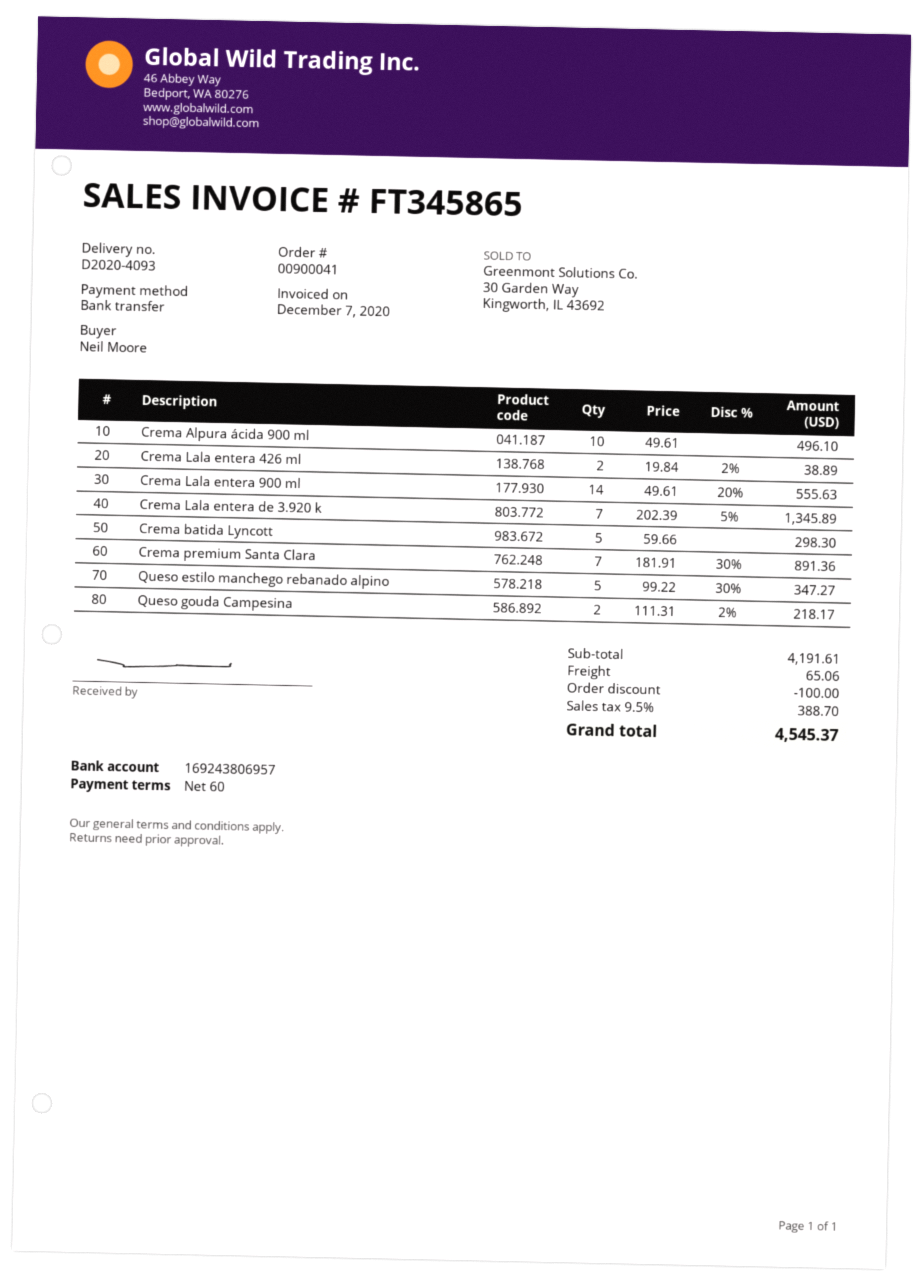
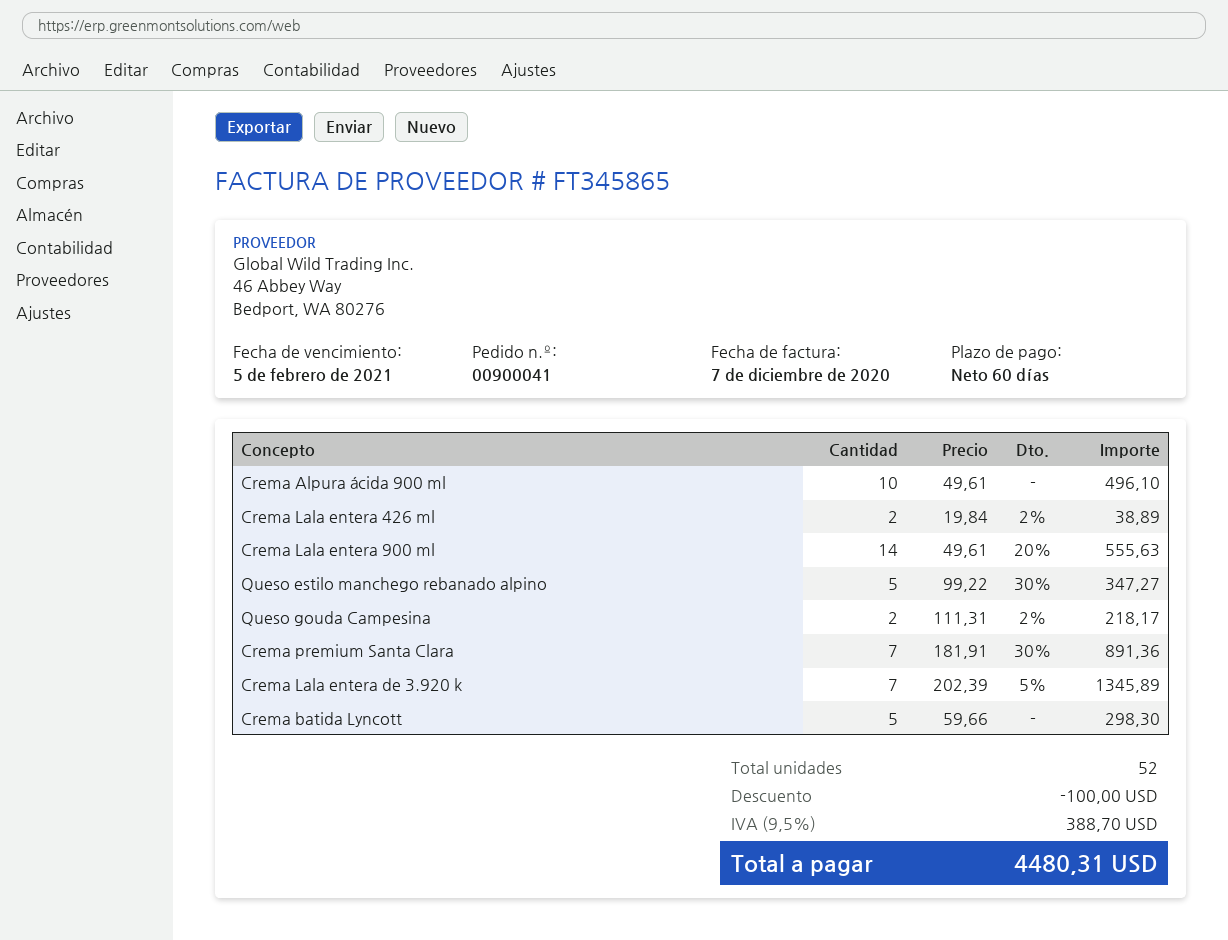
shipping: 65.06 -> none
total: 4545.37 -> 4480.31

